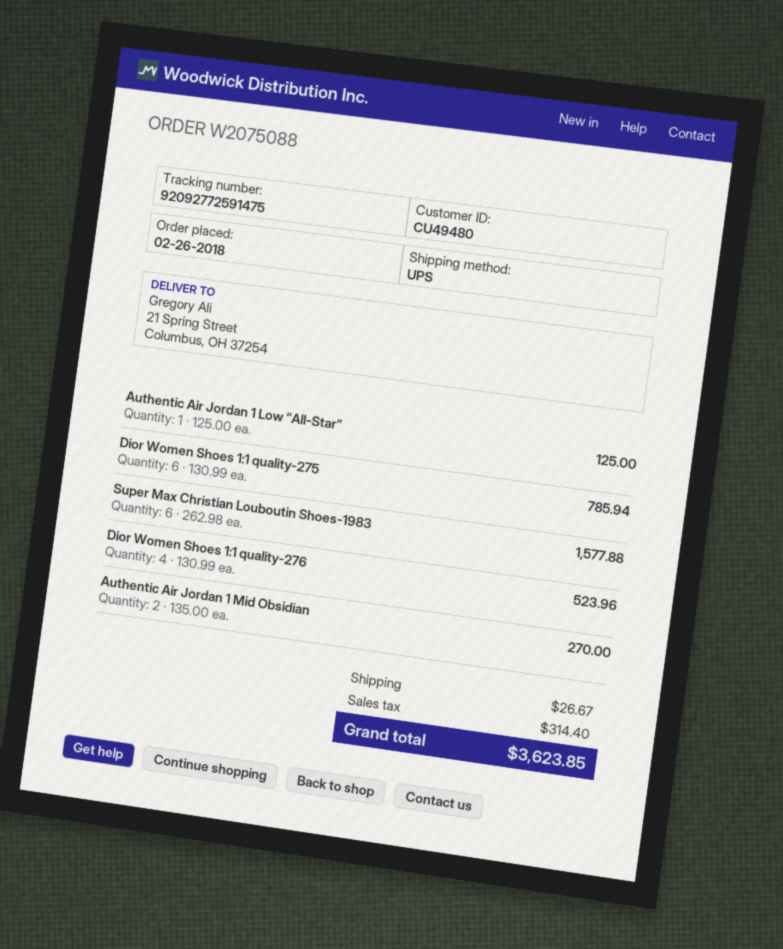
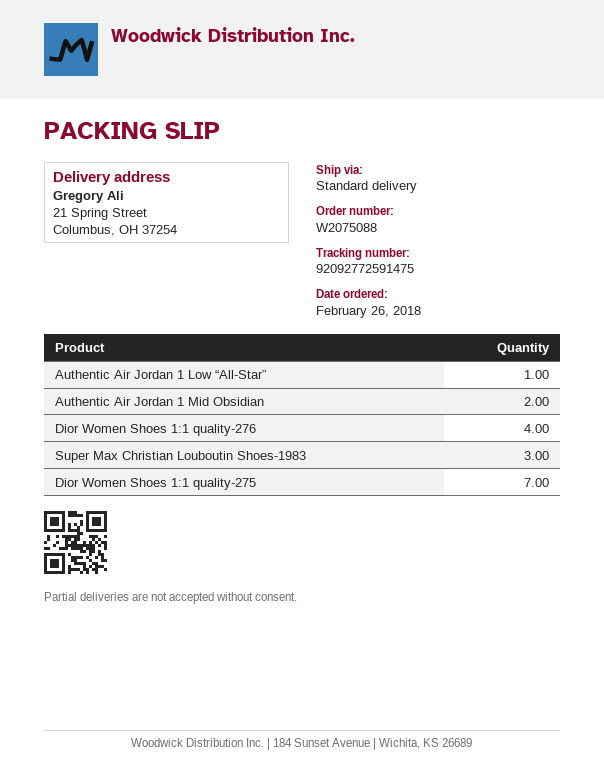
shipping method: UPS -> standard
Dior Women Shoes 1:1 quality-275: 6 -> 7
Super Max Christian Louboutin Shoes-1983: 6 -> 3

